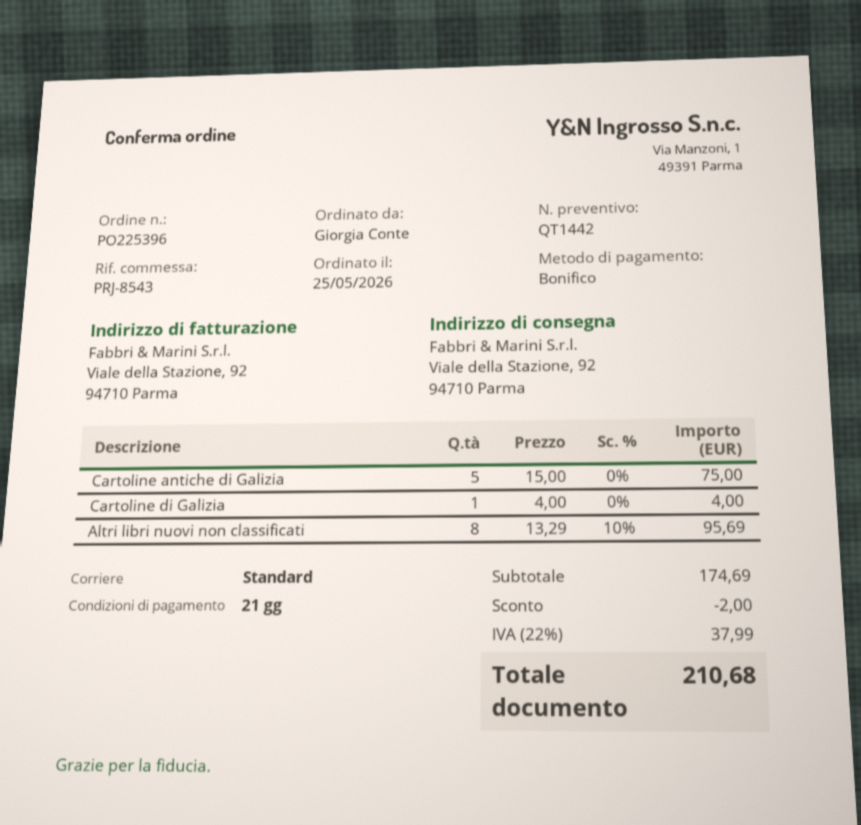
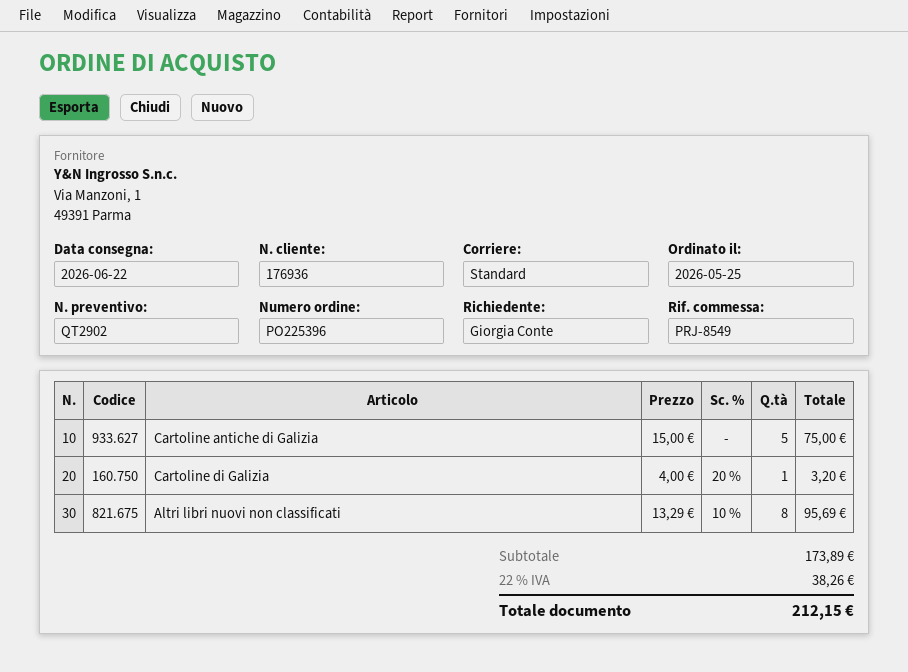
quote number: QT1442 -> QT2902
reference: PRJ-8543 -> PRJ-8549
Cartoline di Galizia: 1 x 4.00 = 4.00 -> 1 x 4.00 - 20% = 3.20
subtotal: 174.69 -> 173.89
discount: 2.00 -> none
tax: 22% = 37.99 -> 22% = 38.26
total: 210.68 -> 212.15

